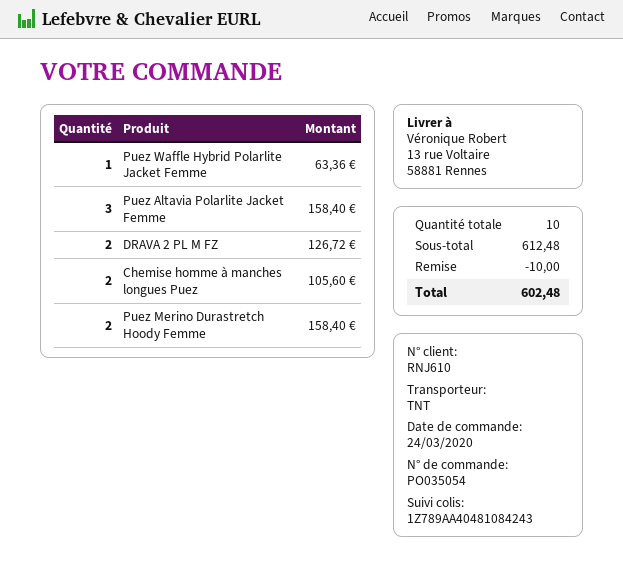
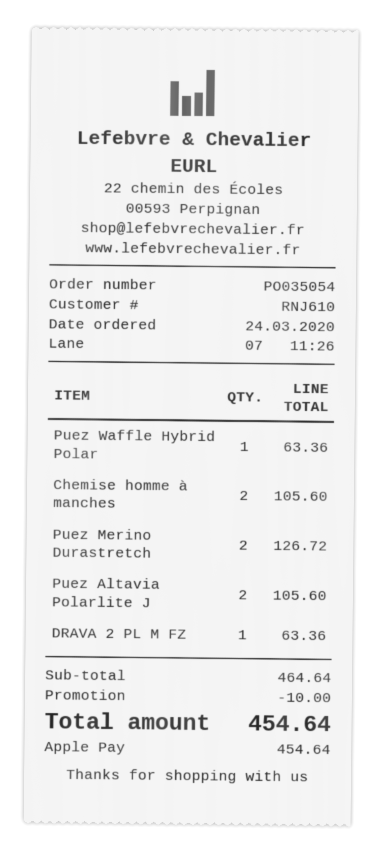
Puez Altavia Polarlite Jacket Femme: 3 for 158.40 -> 2 for 105.60
DRAVA 2 PL M FZ: 2 for 126.72 -> 1 for 63.36
Puez Merino Durastretch Hoody Femme: 2 for 158.40 -> 2 for 126.72
subtotal: 612.48 -> 464.64
total: 602.48 -> 454.64

